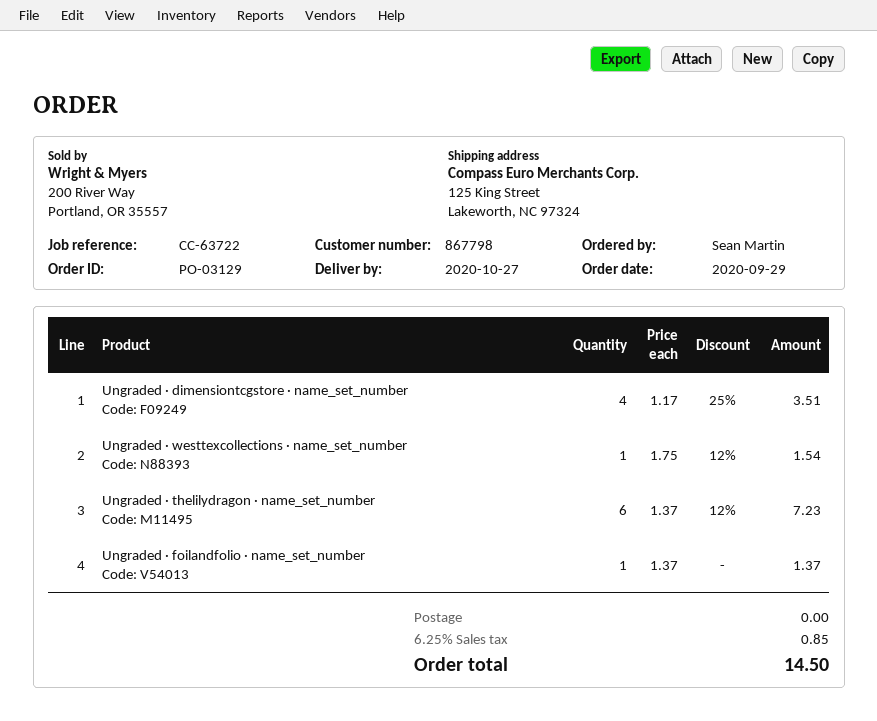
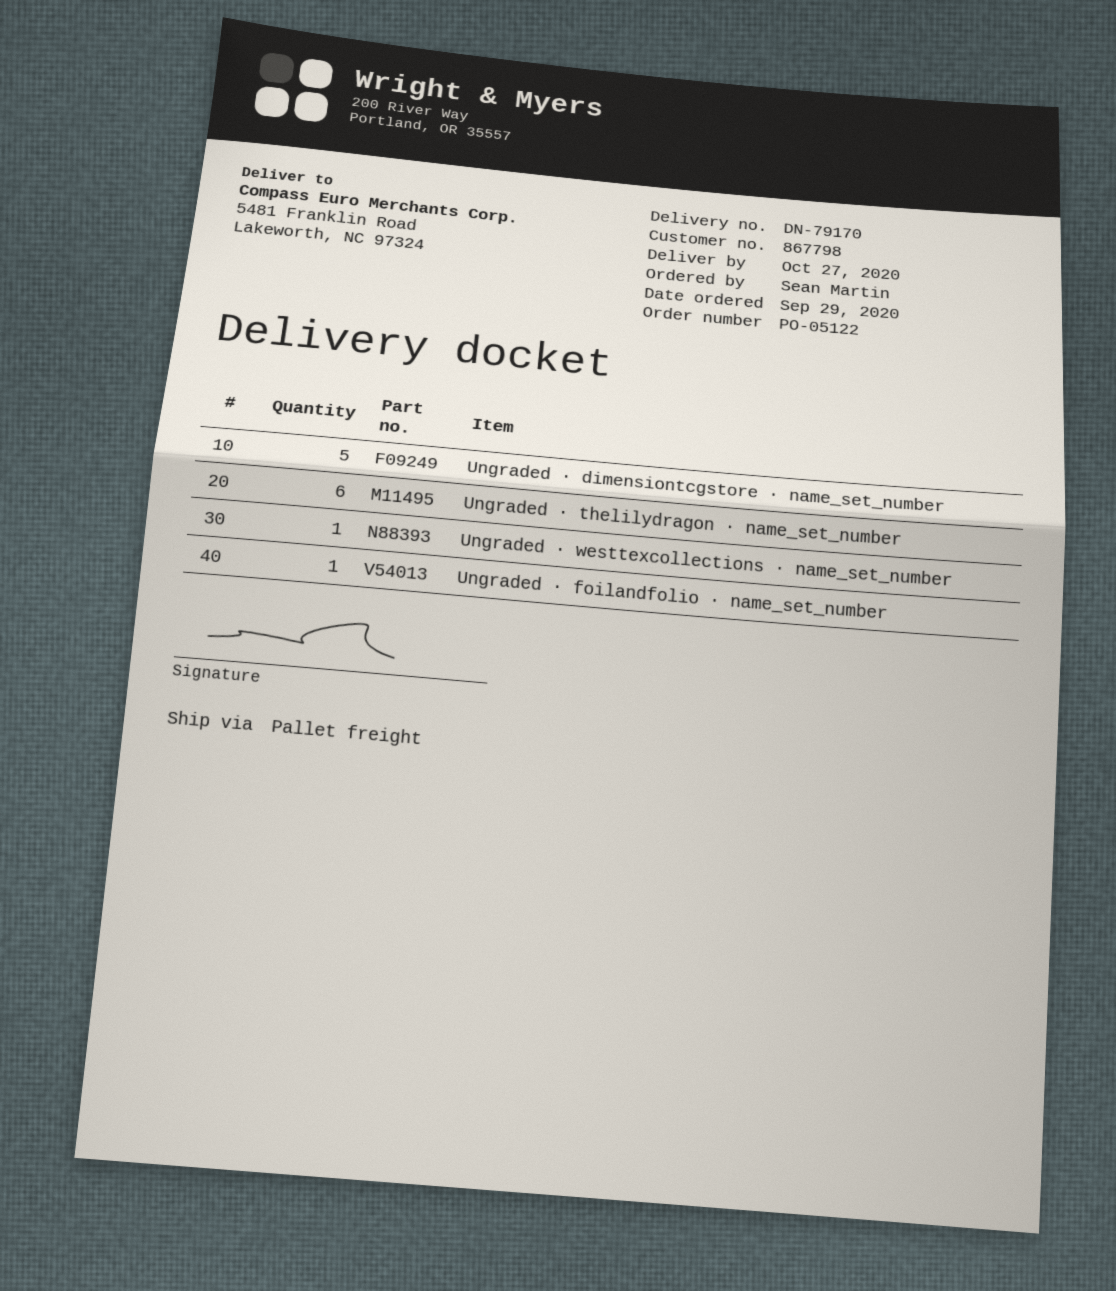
order number: PO-03129 -> PO-05122
ship to: 125 King Street, Lakeworth, NC 97324 -> 5481 Franklin Road, Lakeworth, NC 97324
Ungraded · dimensiontcgstore · name_set_number: 4 -> 5

